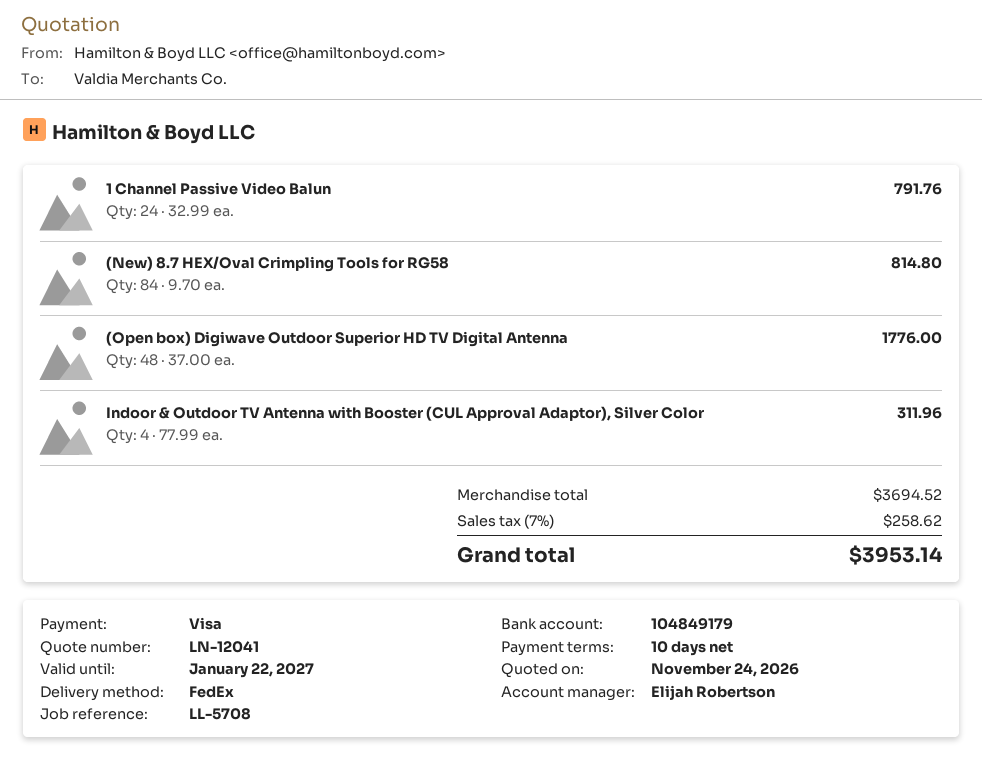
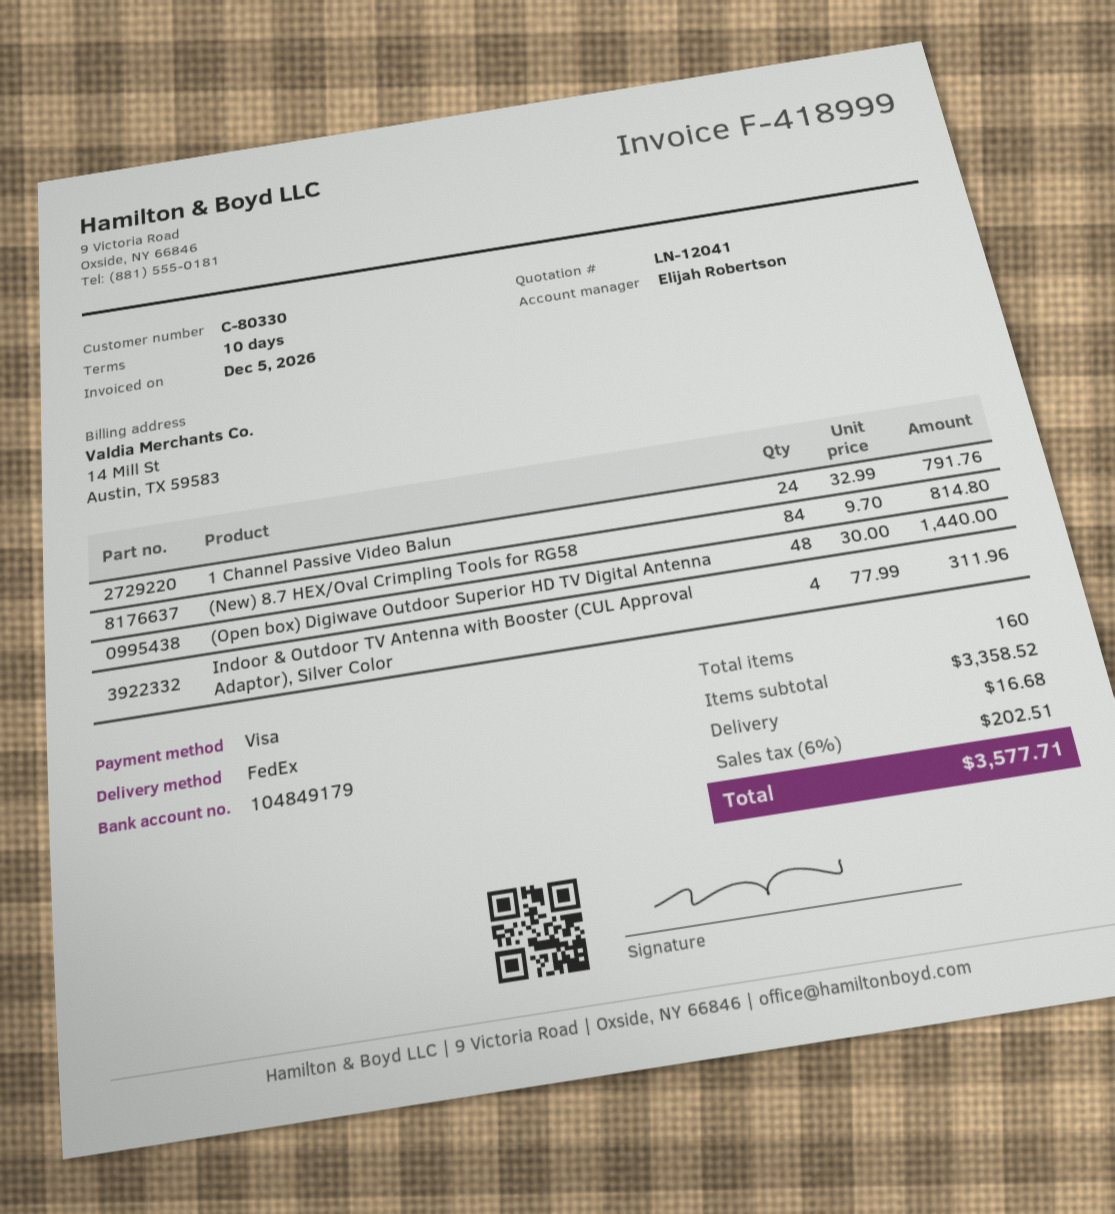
(Open box) Digiwave Outdoor Superior HD TV Digital Antenna: 48 x 37.00 = 1776.00 -> 48 x 30.00 = 1440.00
subtotal: 3694.52 -> 3358.52
shipping: none -> 16.68
tax: 7% = 258.62 -> 6% = 202.51
total: 3953.14 -> 3577.71

